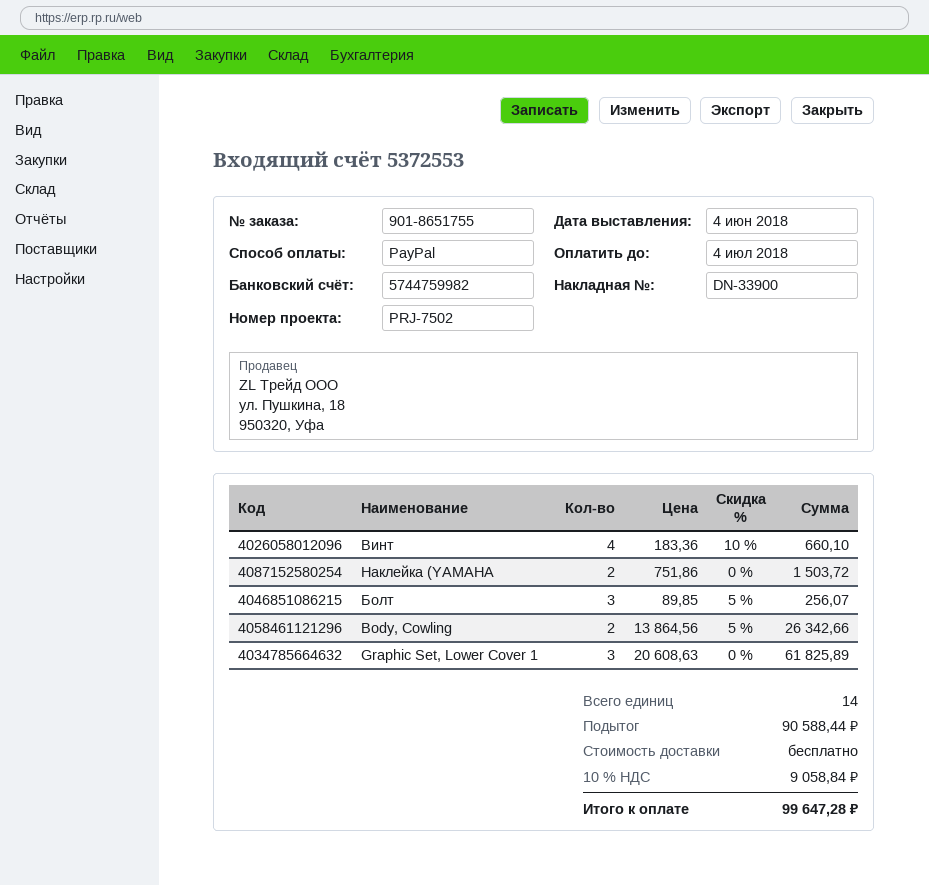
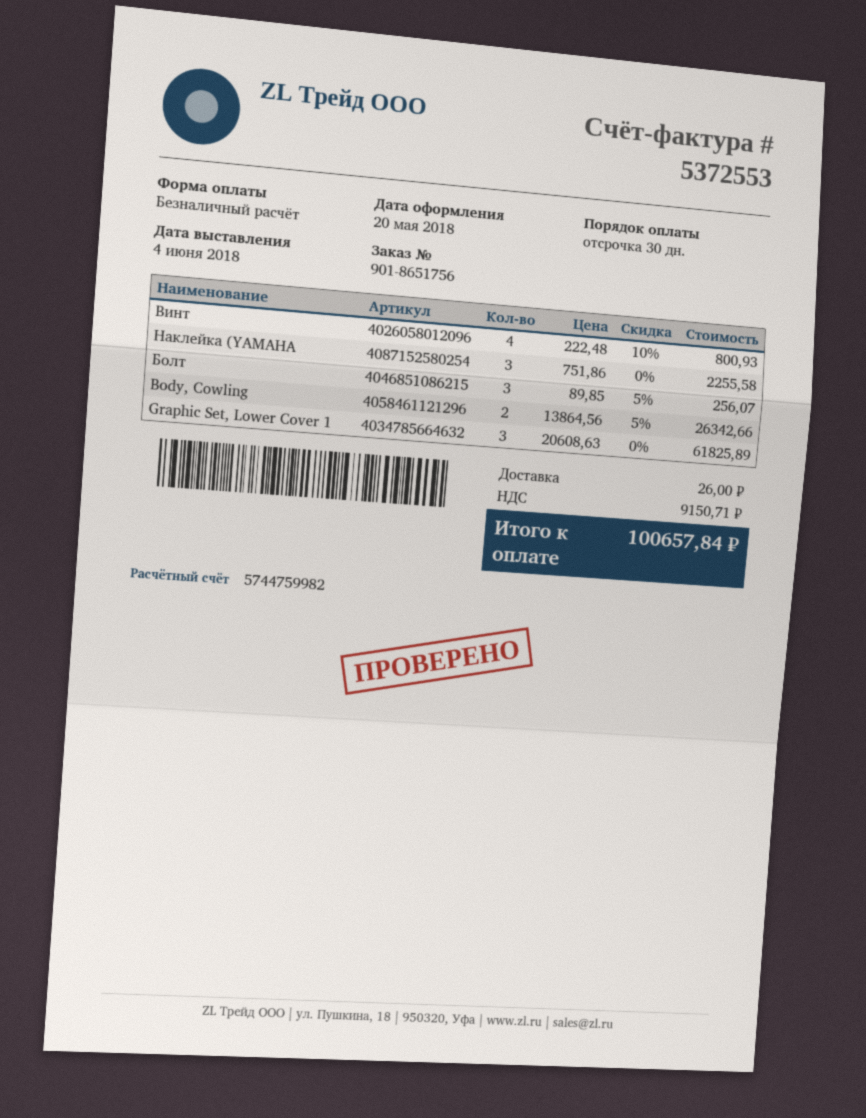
order number: 901-8651755 -> 901-8651756
payment method: PayPal -> bank transfer
Винт: 4 x 183.36 - 10% = 660.10 -> 4 x 222.48 - 10% = 800.93
Наклейка (YAMAHA: 2 x 751.86 = 1503.72 -> 3 x 751.86 = 2255.58
shipping: 0.00 -> 26.00
tax: 9058.84 -> 9150.71
total: 99647.28 -> 100657.84

